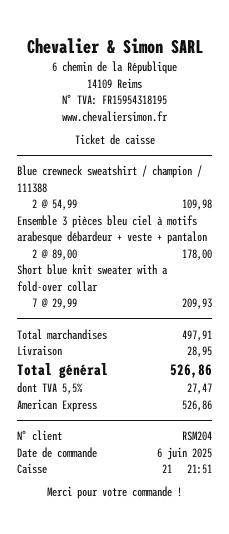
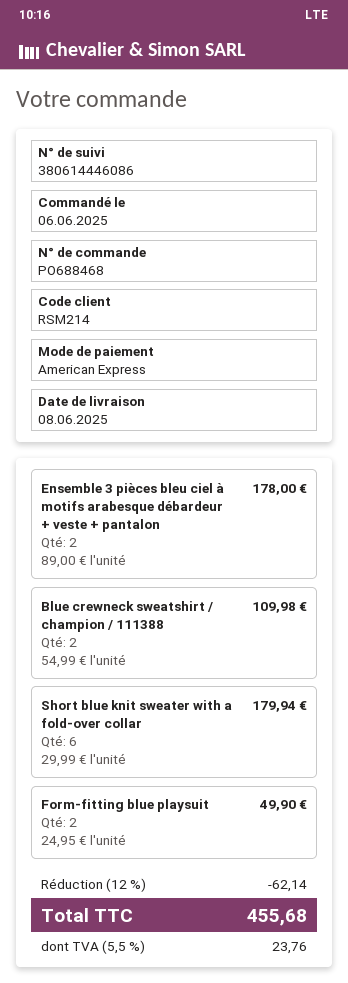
customer number: RSM204 -> RSM214
Short blue knit sweater with a fold-over collar: 7 x 29.99 = 209.93 -> 6 x 29.99 = 179.94
Form-fitting blue playsuit: none -> 2 x 24.95 = 49.90
discount: none -> 12% = 62.14
shipping: 28.95 -> none
tax: 5.5% = 27.47 -> 5.5% = 23.76
total: 526.86 -> 455.68

